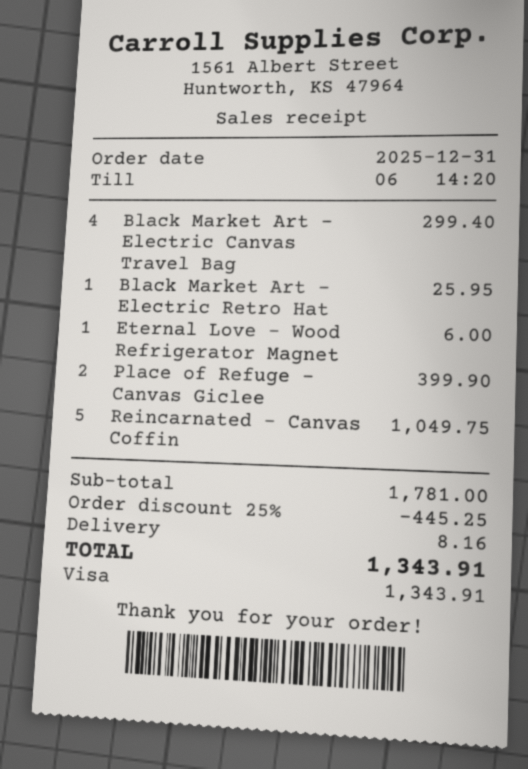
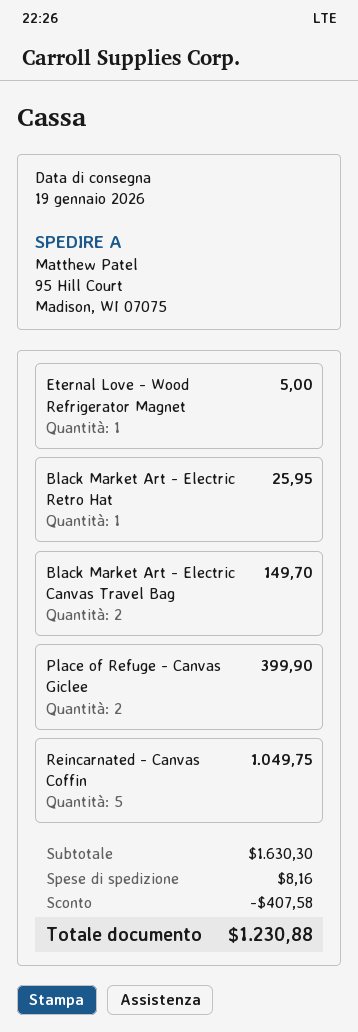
Black Market Art - Electric Canvas Travel Bag: 4 for 299.40 -> 2 for 149.70
Eternal Love - Wood Refrigerator Magnet: 1 for 6.00 -> 1 for 5.00
subtotal: 1781.00 -> 1630.30
discount: 445.25 -> 407.58
total: 1343.91 -> 1230.88

